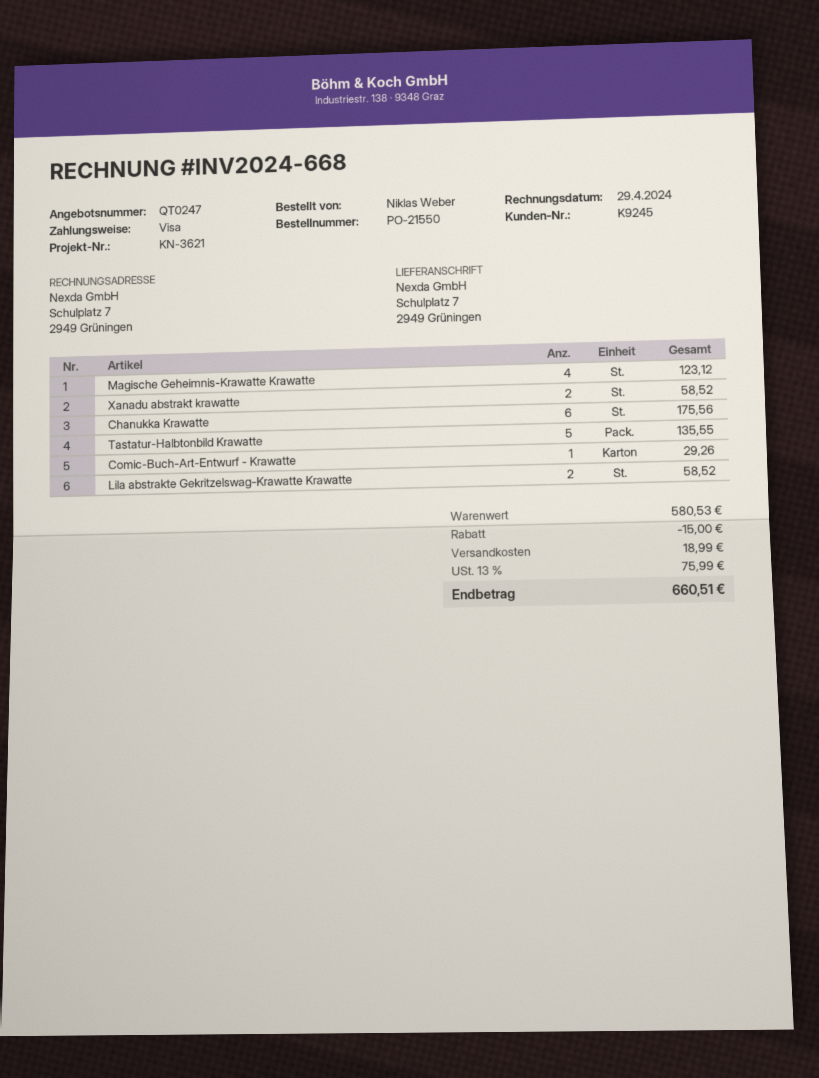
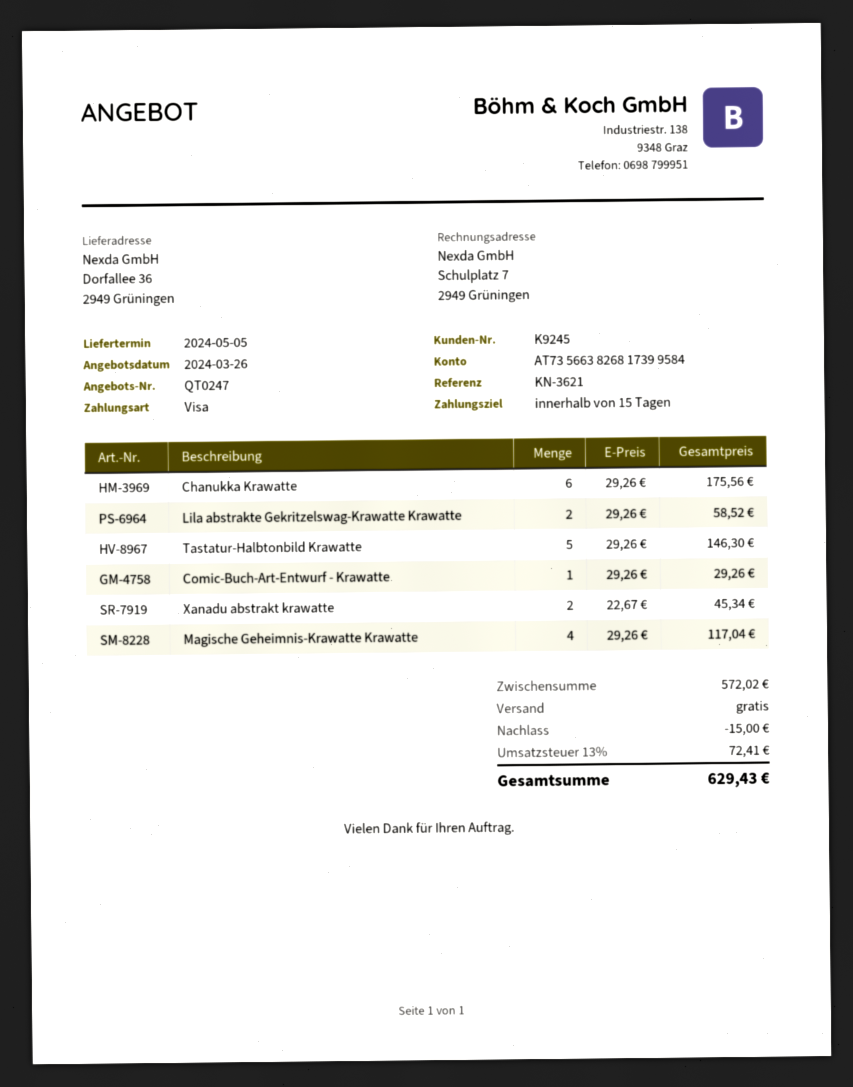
ship to: Schulplatz 7, 2949 Grüningen -> Dorfallee 36, 2949 Grüningen
Magische Geheimnis-Krawatte Krawatte: 4 for 123.12 -> 4 for 117.04
Xanadu abstrakt krawatte: 2 for 58.52 -> 2 for 45.34
Tastatur-Halbtonbild Krawatte: 5 for 135.55 -> 5 for 146.30
subtotal: 580.53 -> 572.02
shipping: 18.99 -> 0.00
tax: 13% = 75.99 -> 13% = 72.41
total: 660.51 -> 629.43

